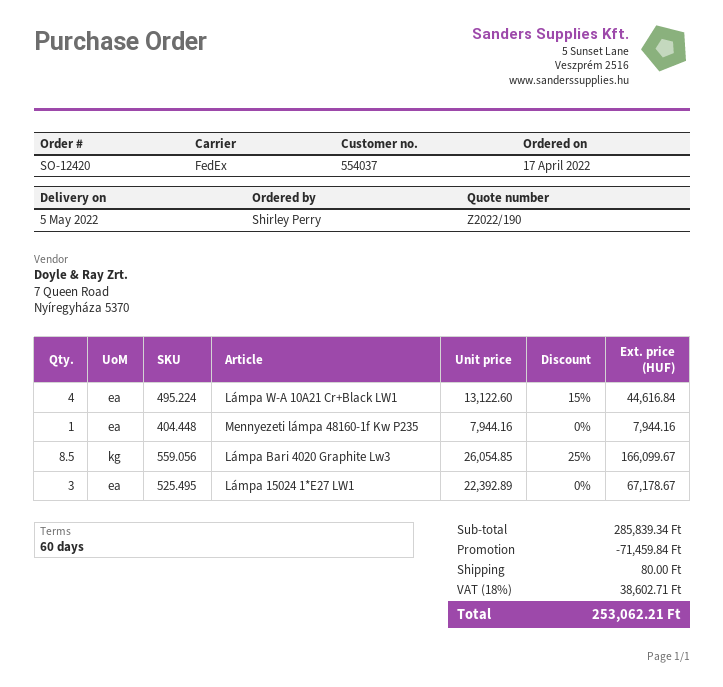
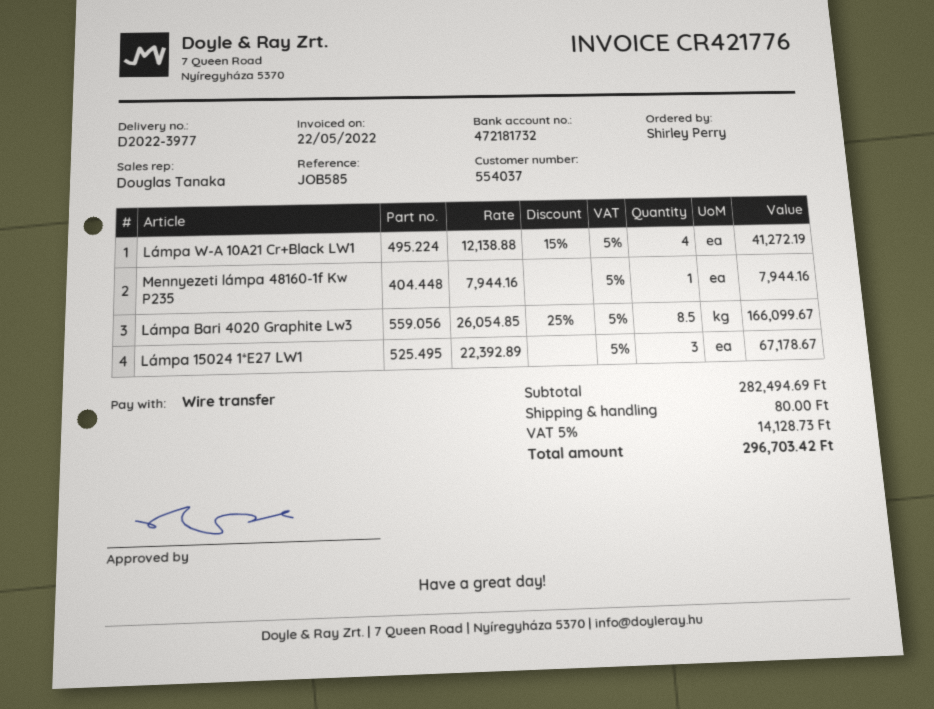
Lámpa W-A 10A21 Cr+Black LW1: 4 x 13122.60 - 15% = 44616.84 -> 4 x 12138.88 - 15% = 41272.19
subtotal: 285839.34 -> 282494.69
discount: 71459.84 -> none
tax: 18% = 38602.71 -> 5% = 14128.73
total: 253062.21 -> 296703.42

